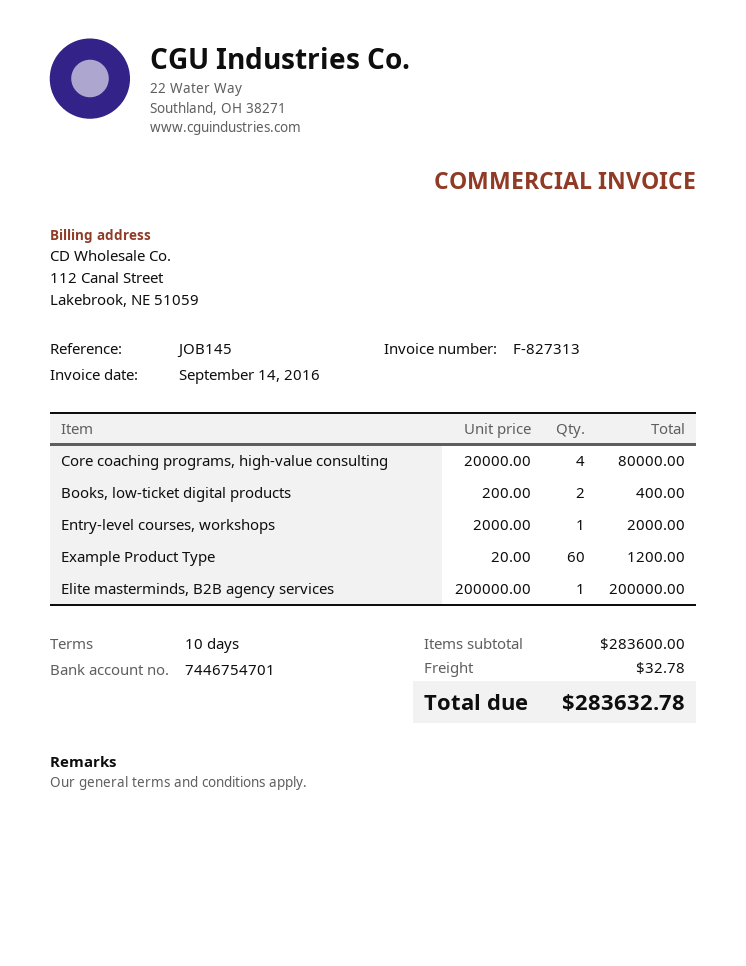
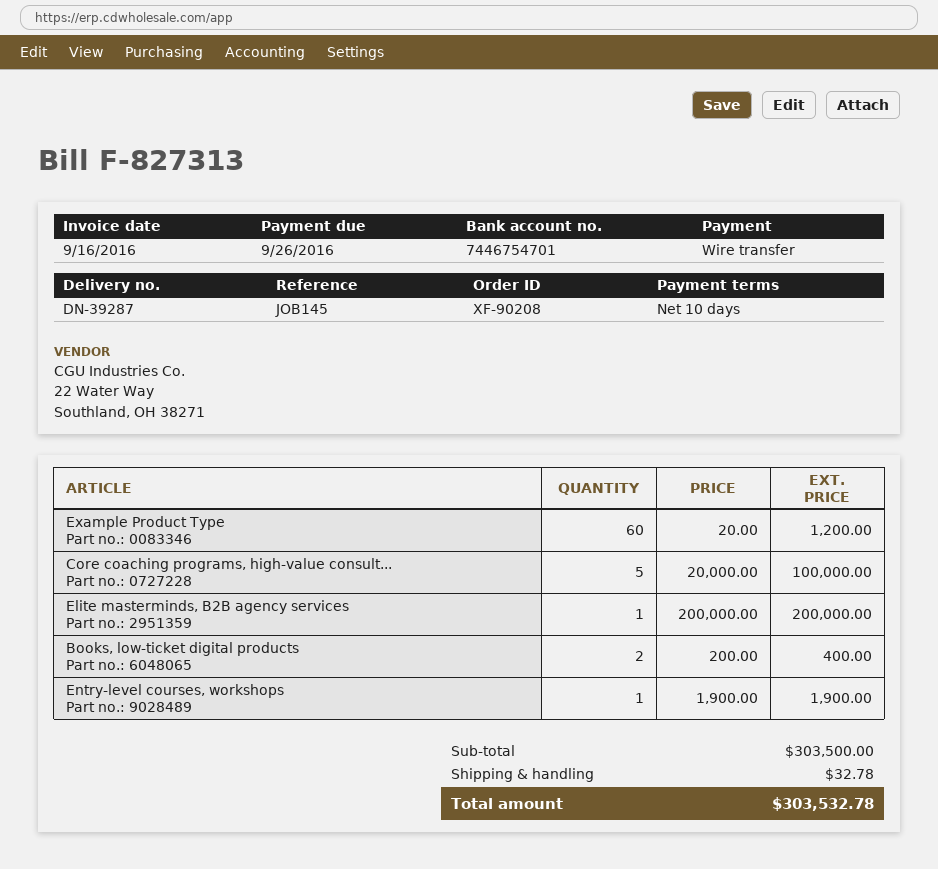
invoice date: 2016-09-14 -> 2016-09-16
Core coaching programs, high-value consulting: 4 x 20000.00 = 80000.00 -> 5 x 20000.00 = 100000.00
Entry-level courses, workshops: 1 x 2000.00 = 2000.00 -> 1 x 1900.00 = 1900.00
subtotal: 283600.00 -> 303500.00
total: 283632.78 -> 303532.78

